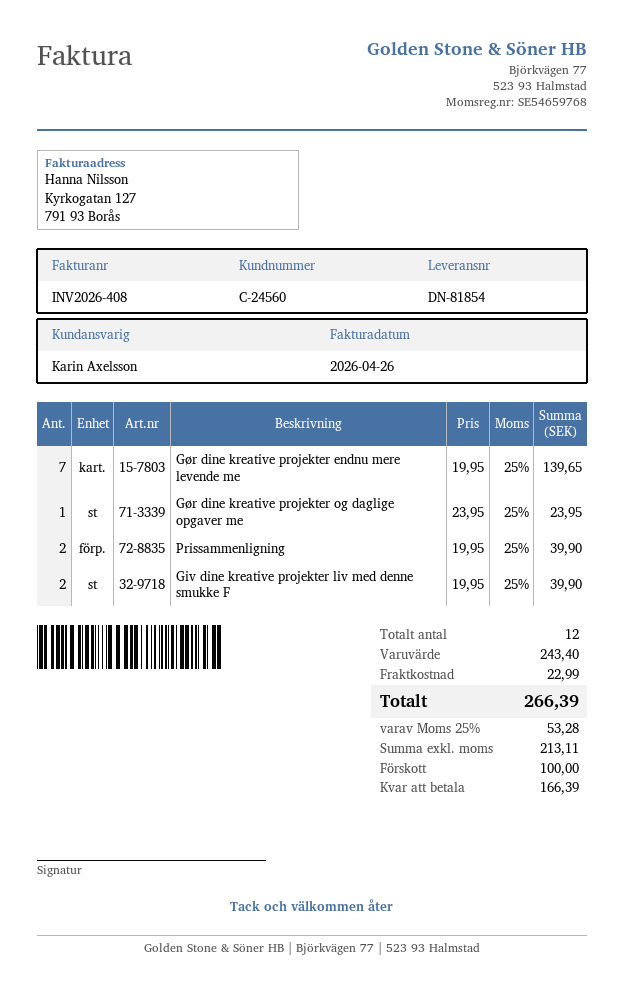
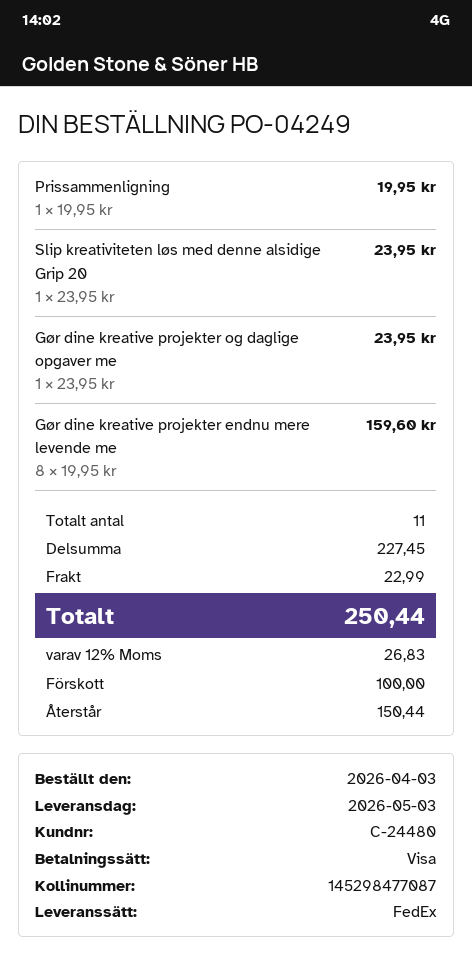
customer number: C-24560 -> C-24480
Gør dine kreative projekter endnu mere levende me: 7 x 19.95 = 139.65 -> 8 x 19.95 = 159.60
Prissammenligning: 2 x 19.95 = 39.90 -> 1 x 19.95 = 19.95
Giv dine kreative projekter liv med denne smukke F: 2 x 19.95 = 39.90 -> none
Slip kreativiteten løs med denne alsidige Grip 20: none -> 1 x 23.95 = 23.95
total quantity: 12 -> 11
subtotal: 243.40 -> 227.45
tax: 25% = 53.28 -> 12% = 26.83
total: 266.39 -> 250.44
balance: 166.39 -> 150.44

